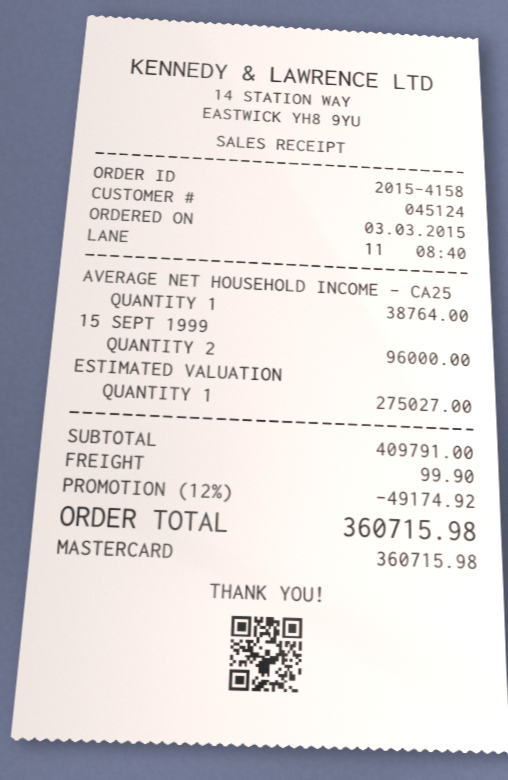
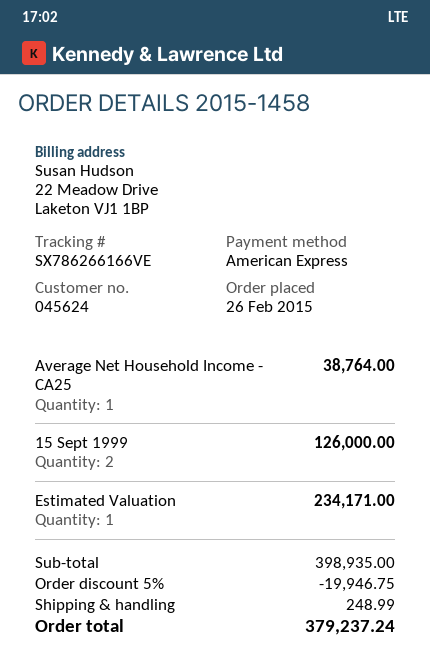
order number: 2015-4158 -> 2015-1458
order date: 2015-03-03 -> 2015-02-26
customer number: 045124 -> 045624
payment method: Mastercard -> American Express
15 SEPT 1999: 2 for 96000.00 -> 2 for 126000.00
ESTIMATED VALUATION: 1 for 275027.00 -> 1 for 234171.00
subtotal: 409791.00 -> 398935.00
discount: 12% = 49174.92 -> 5% = 19946.75
shipping: 99.90 -> 248.99
total: 360715.98 -> 379237.24

